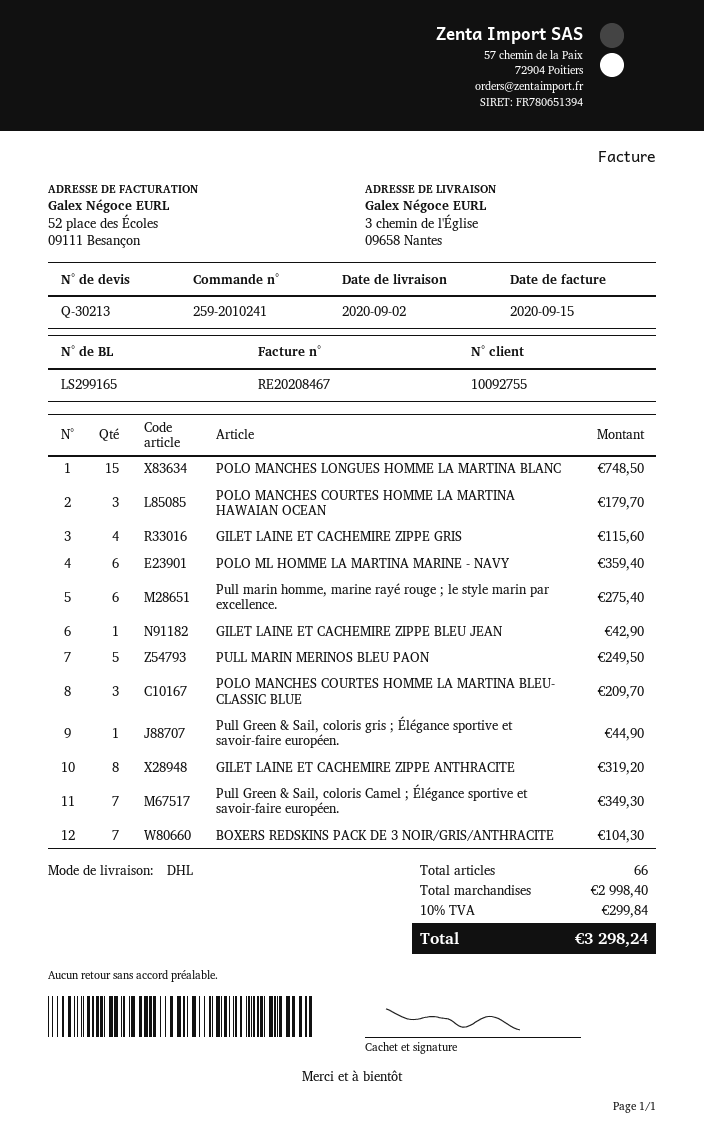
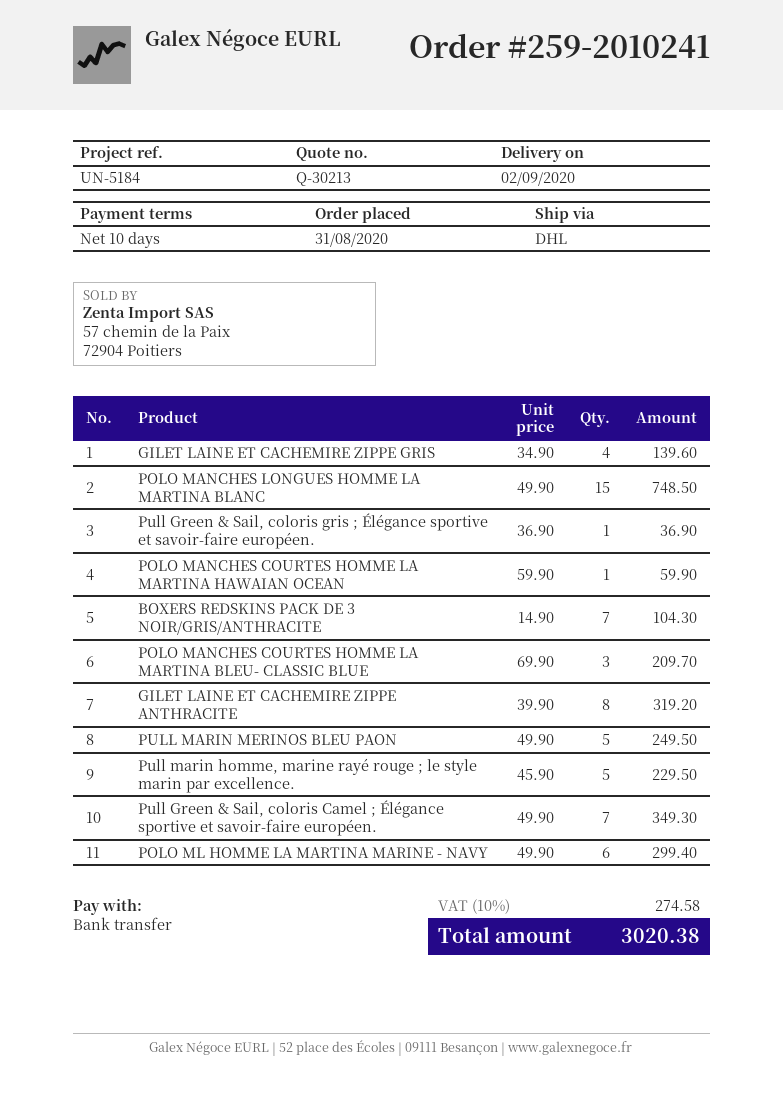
POLO MANCHES COURTES HOMME LA MARTINA HAWAIAN OCEAN: 3 for 179.70 -> 1 for 59.90
GILET LAINE ET CACHEMIRE ZIPPE GRIS: 4 for 115.60 -> 4 for 139.60
POLO ML HOMME LA MARTINA MARINE - NAVY: 6 for 359.40 -> 6 for 299.40
Pull marin homme, marine rayé rouge ; le style marin par excellence.: 6 for 275.40 -> 5 for 229.50
GILET LAINE ET CACHEMIRE ZIPPE BLEU JEAN: 1 for 42.90 -> none
Pull Green & Sail, coloris gris ; Élégance sportive et savoir-faire européen.: 1 for 44.90 -> 1 for 36.90
tax: 10% = 299.84 -> 10% = 274.58
total: 3298.24 -> 3020.38

